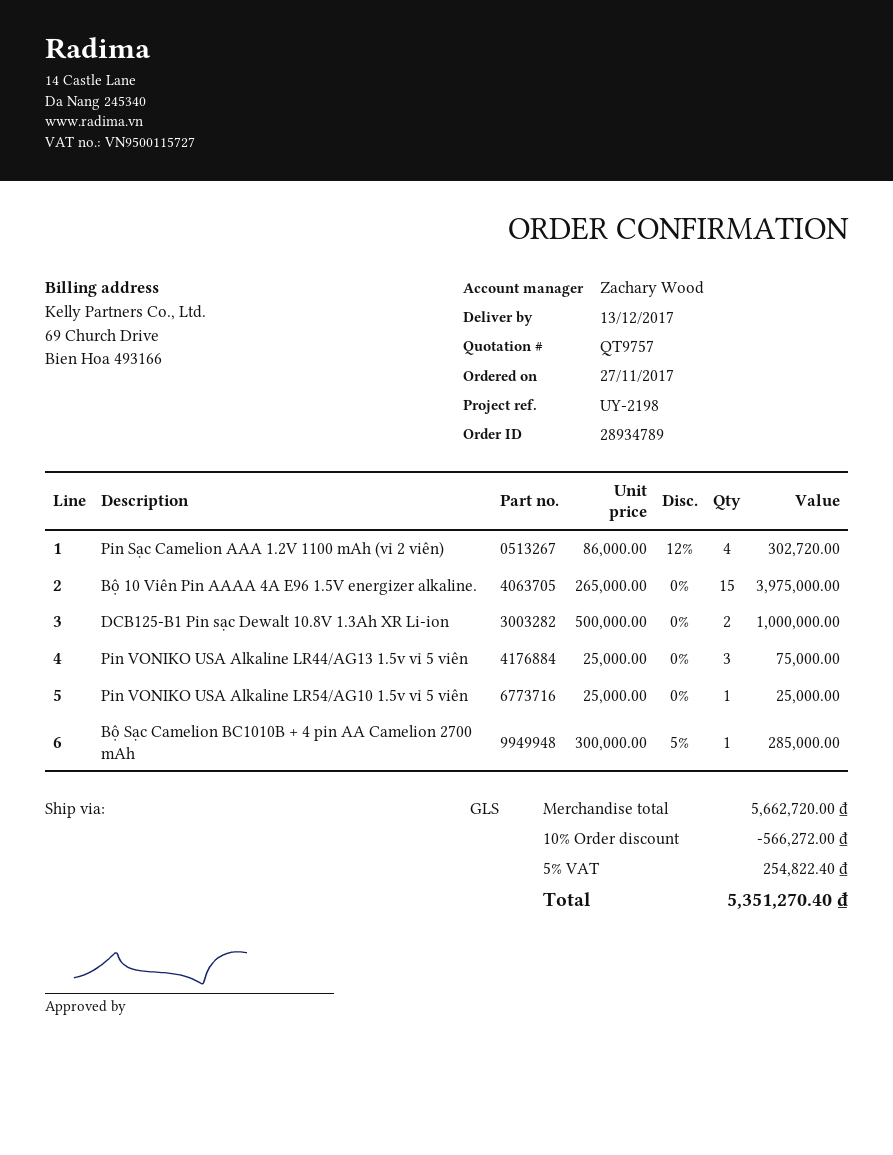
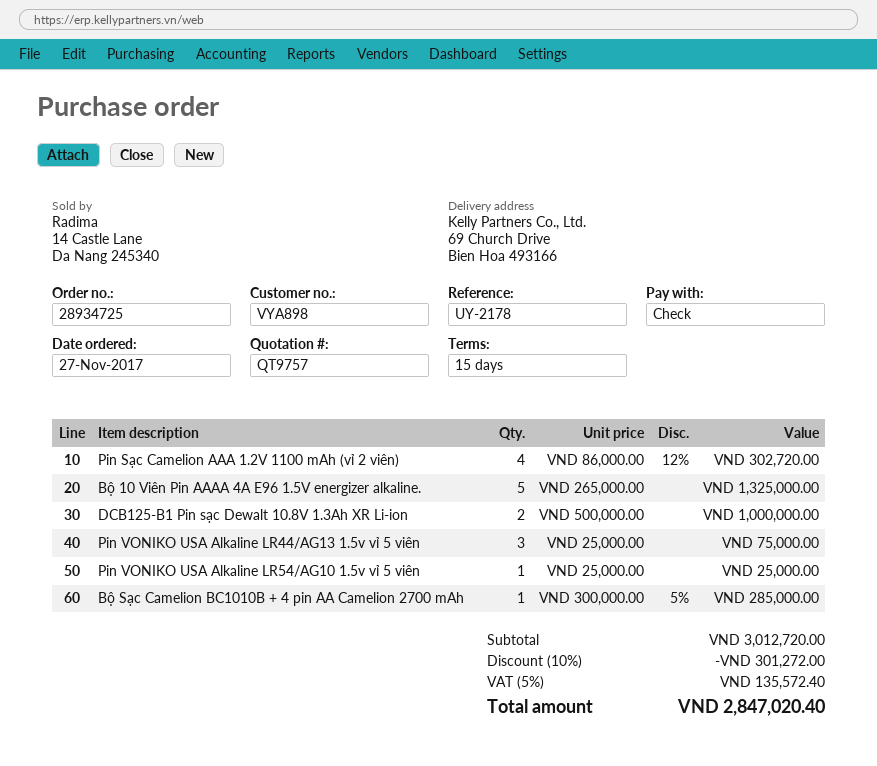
order number: 28934789 -> 28934725
reference: UY-2198 -> UY-2178
Bộ 10 Viên Pin AAAA 4A E96 1.5V energizer alkaline.: 15 x 265000.00 = 3975000.00 -> 5 x 265000.00 = 1325000.00
subtotal: 5662720.00 -> 3012720.00
discount: 10% = 566272.00 -> 10% = 301272.00
tax: 5% = 254822.40 -> 5% = 135572.40
total: 5351270.40 -> 2847020.40

